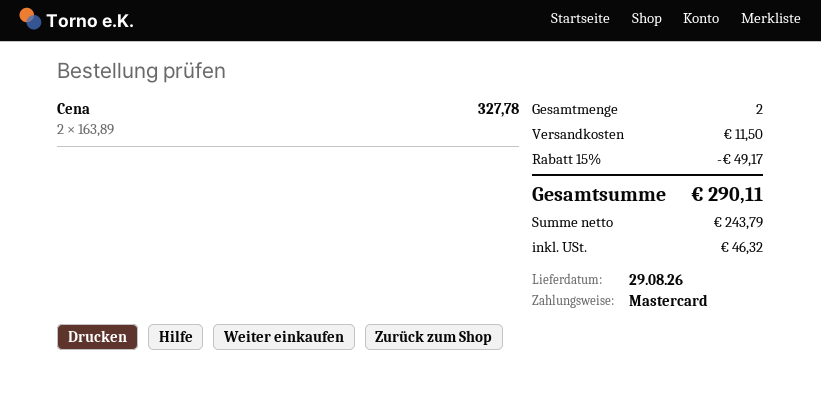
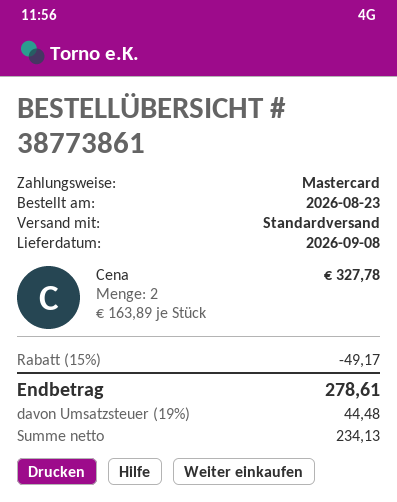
delivery date: 2026-08-29 -> 2026-09-08
shipping: 11.50 -> none
net: 243.79 -> 234.13
tax: 46.32 -> 44.48
total: 290.11 -> 278.61

